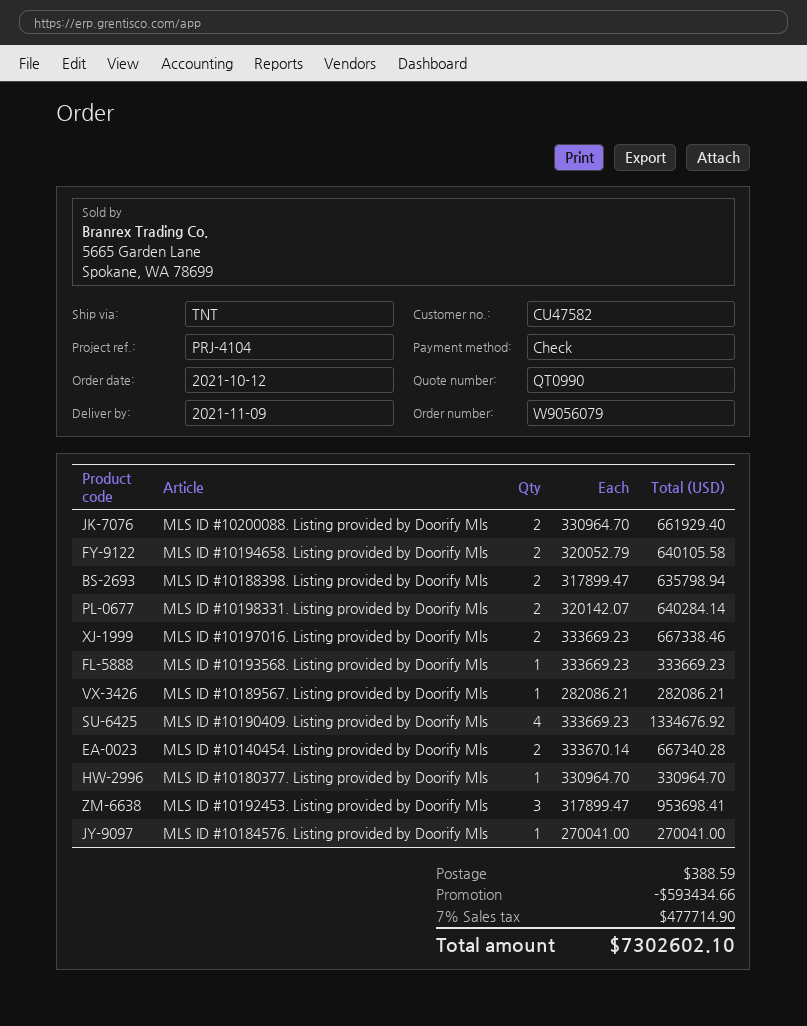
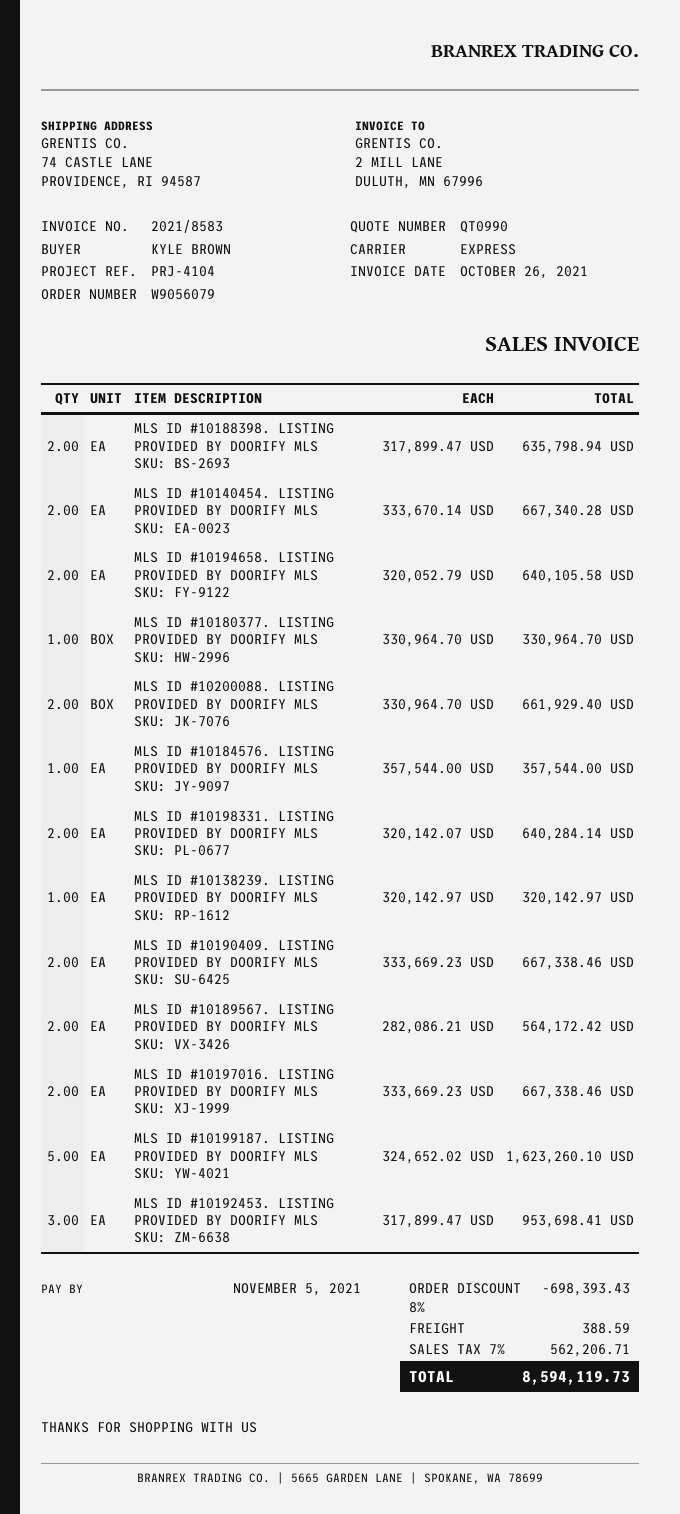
shipping method: TNT -> express
MLS ID #10193568. Listing provided by Doorify Mls: 1 x 333669.23 = 333669.23 -> none
MLS ID #10189567. Listing provided by Doorify Mls: 1 x 282086.21 = 282086.21 -> 2 x 282086.21 = 564172.42
MLS ID #10190409. Listing provided by Doorify Mls: 4 x 333669.23 = 1334676.92 -> 2 x 333669.23 = 667338.46
MLS ID #10184576. Listing provided by Doorify Mls: 1 x 270041.00 = 270041.00 -> 1 x 357544.00 = 357544.00
MLS ID #10138239. LISTING PROVIDED BY DOORIFY MLS: none -> 1 x 320142.97 = 320142.97
MLS ID #10199187. LISTING PROVIDED BY DOORIFY MLS: none -> 5 x 324652.02 = 1623260.10
discount: 593434.66 -> 698393.43
tax: 7% = 477714.90 -> 7% = 562206.71
total: 7302602.10 -> 8594119.73

